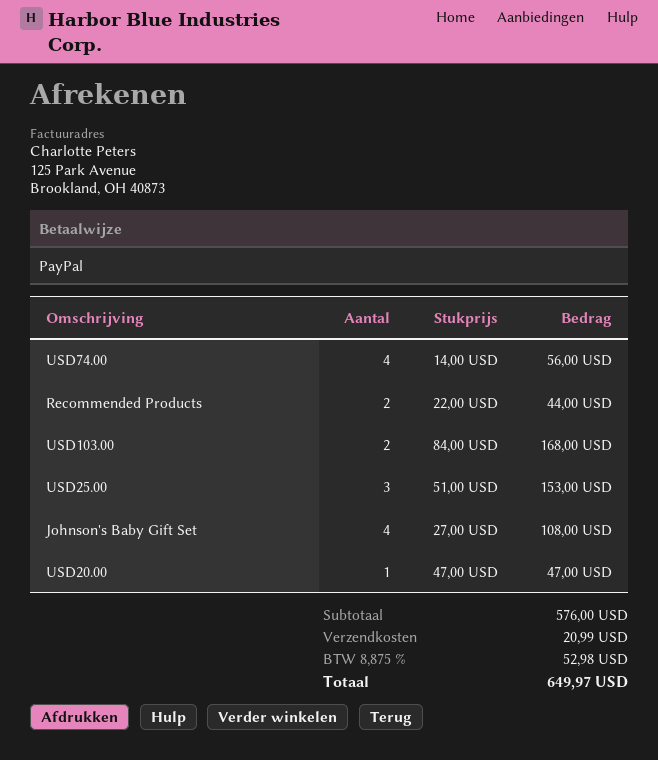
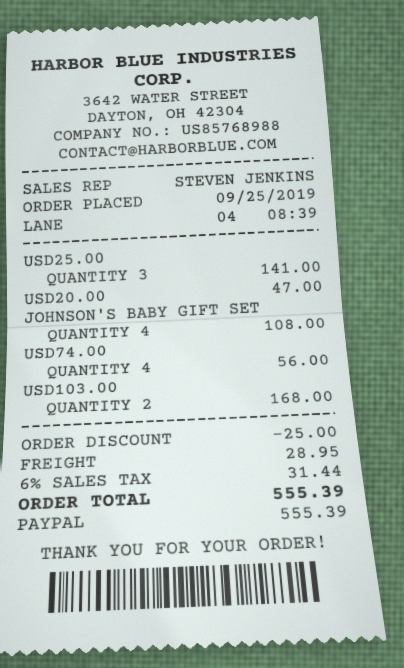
Recommended Products: 2 for 44.00 -> none
USD25.00: 3 for 153.00 -> 3 for 141.00
discount: none -> 25.00
shipping: 20.99 -> 28.95
tax: 8.875% = 52.98 -> 6% = 31.44
total: 649.97 -> 555.39

